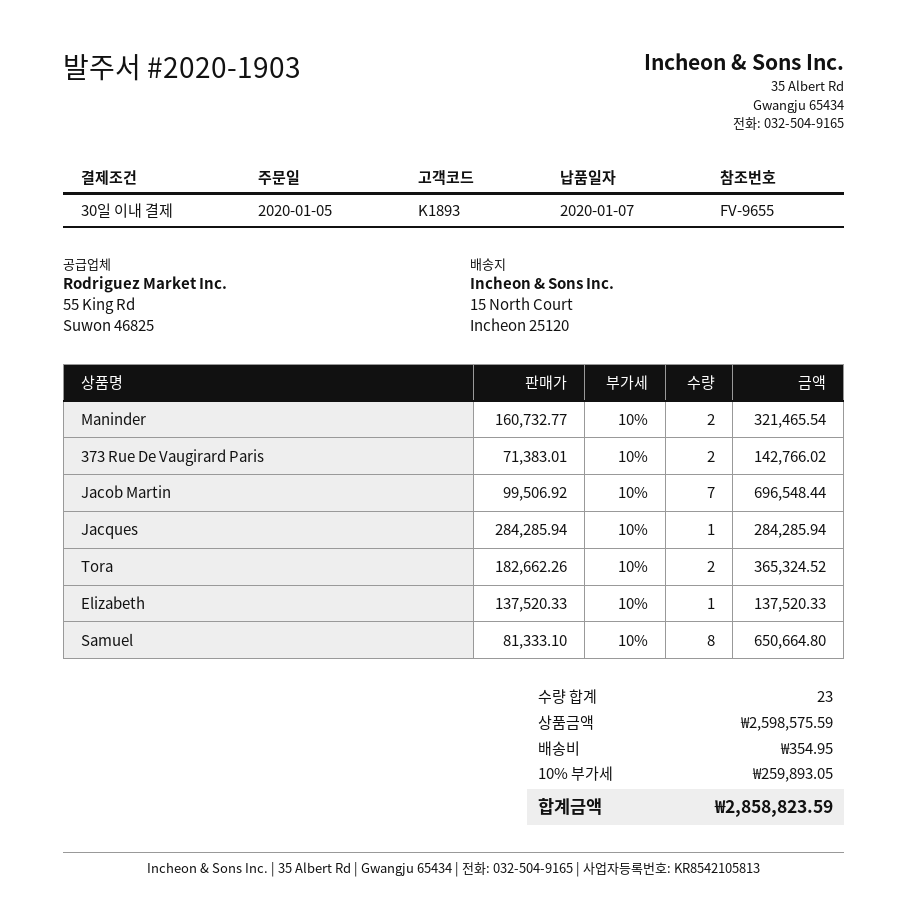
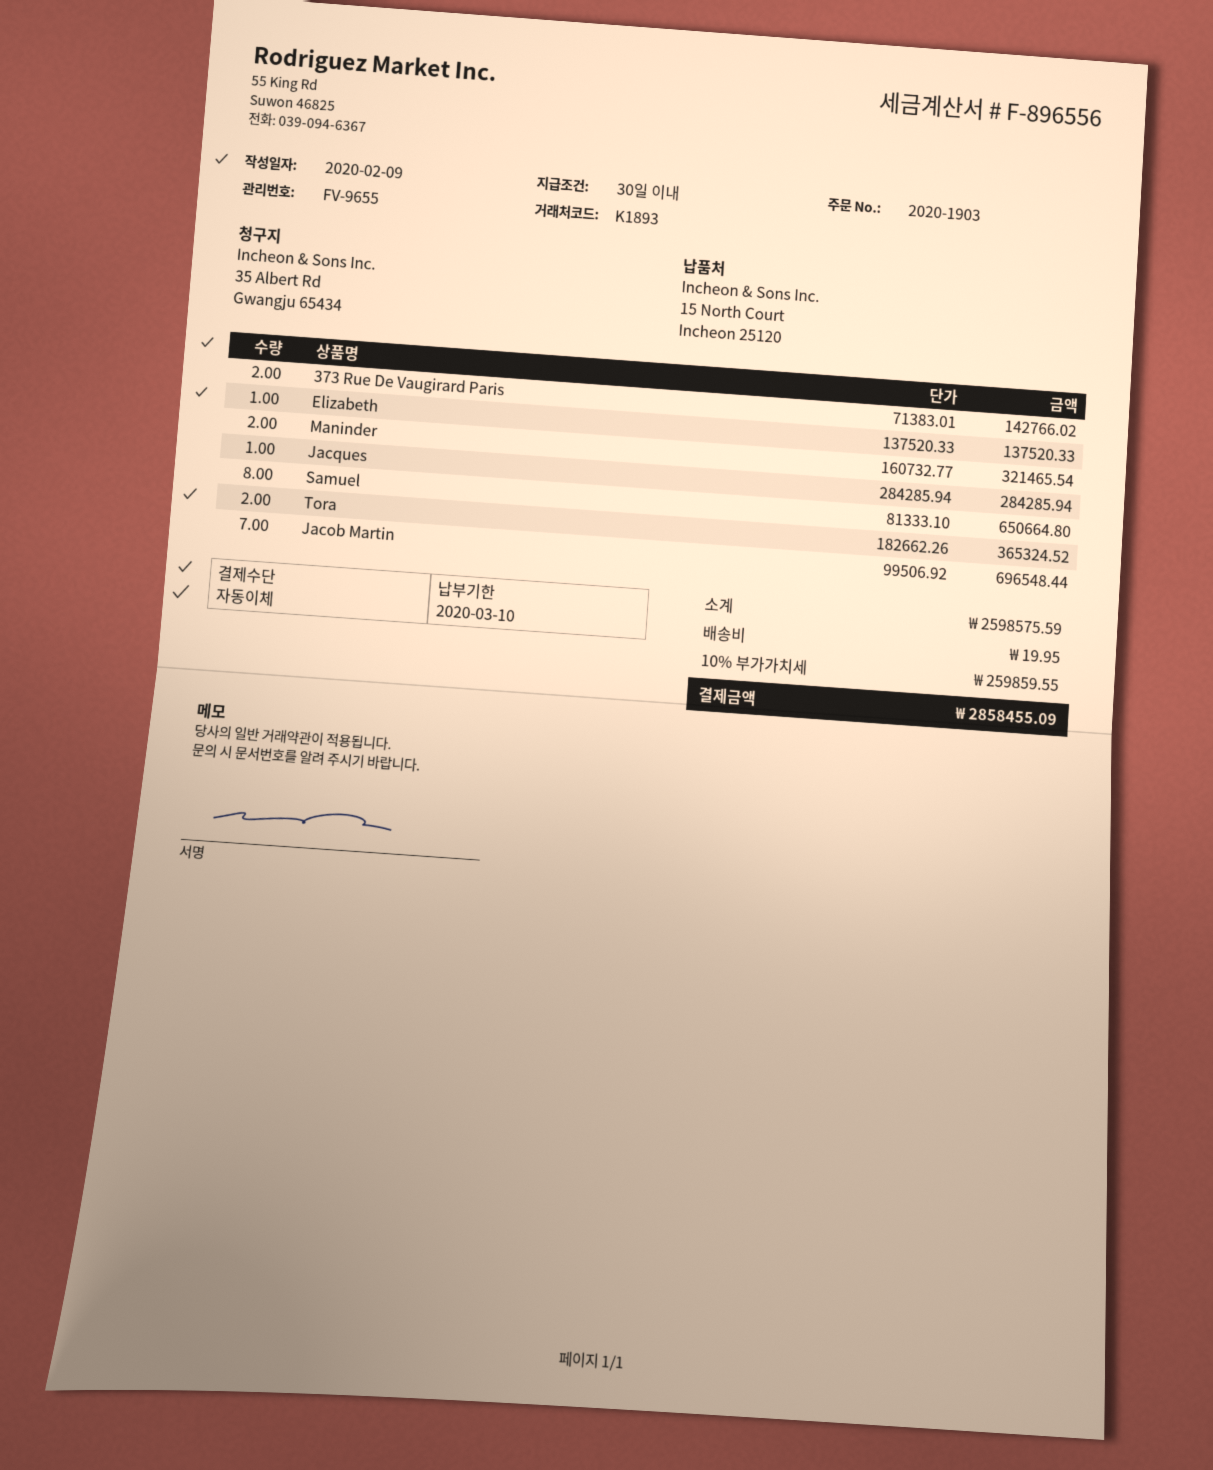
shipping: 354.95 -> 19.95
tax: 10% = 259893.05 -> 10% = 259859.55
total: 2858823.59 -> 2858455.09

